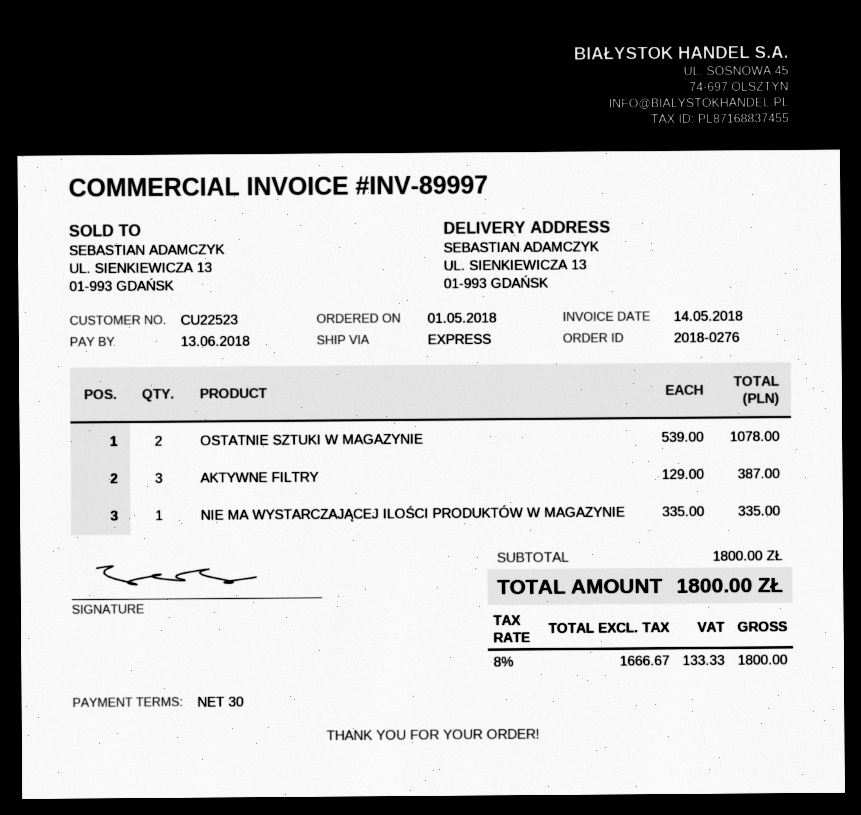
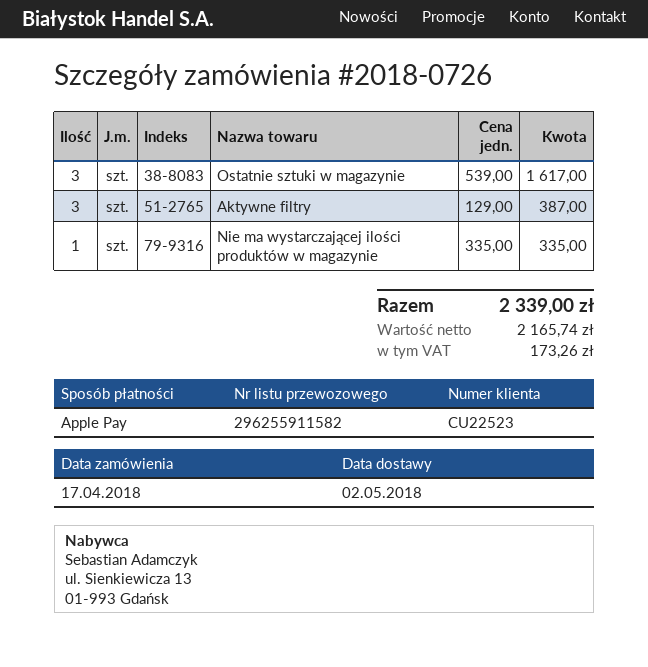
order number: 2018-0276 -> 2018-0726
order date: 2018-05-01 -> 2018-04-17
OSTATNIE SZTUKI W MAGAZYNIE: 2 x 539.00 = 1078.00 -> 3 x 539.00 = 1617.00
net: 1666.67 -> 2165.74
tax: 133.33 -> 173.26
total: 1800.00 -> 2339.00

